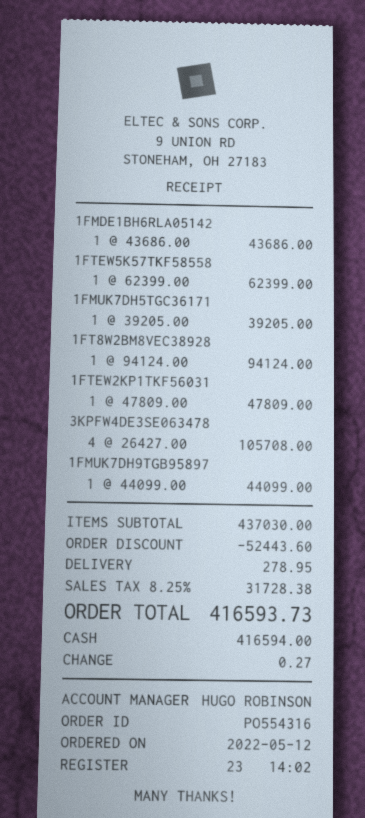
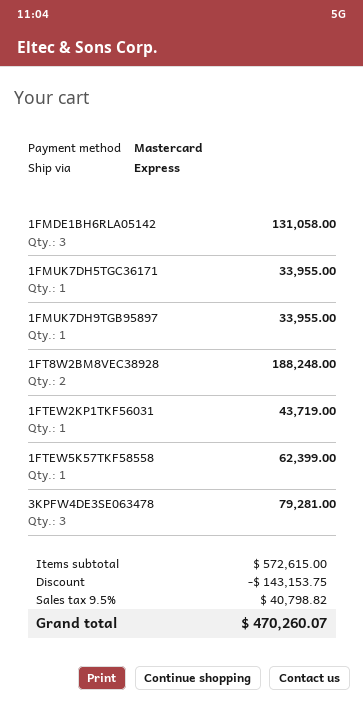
payment method: cash -> Mastercard
1FMDE1BH6RLA05142: 1 for 43686.00 -> 3 for 131058.00
1FMUK7DH5TGC36171: 1 for 39205.00 -> 1 for 33955.00
1FT8W2BM8VEC38928: 1 for 94124.00 -> 2 for 188248.00
1FTEW2KP1TKF56031: 1 for 47809.00 -> 1 for 43719.00
3KPFW4DE3SE063478: 4 for 105708.00 -> 3 for 79281.00
1FMUK7DH9TGB95897: 1 for 44099.00 -> 1 for 33955.00
subtotal: 437030.00 -> 572615.00
discount: 52443.60 -> 143153.75
shipping: 278.95 -> none
tax: 8.25% = 31728.38 -> 9.5% = 40798.82
total: 416593.73 -> 470260.07

